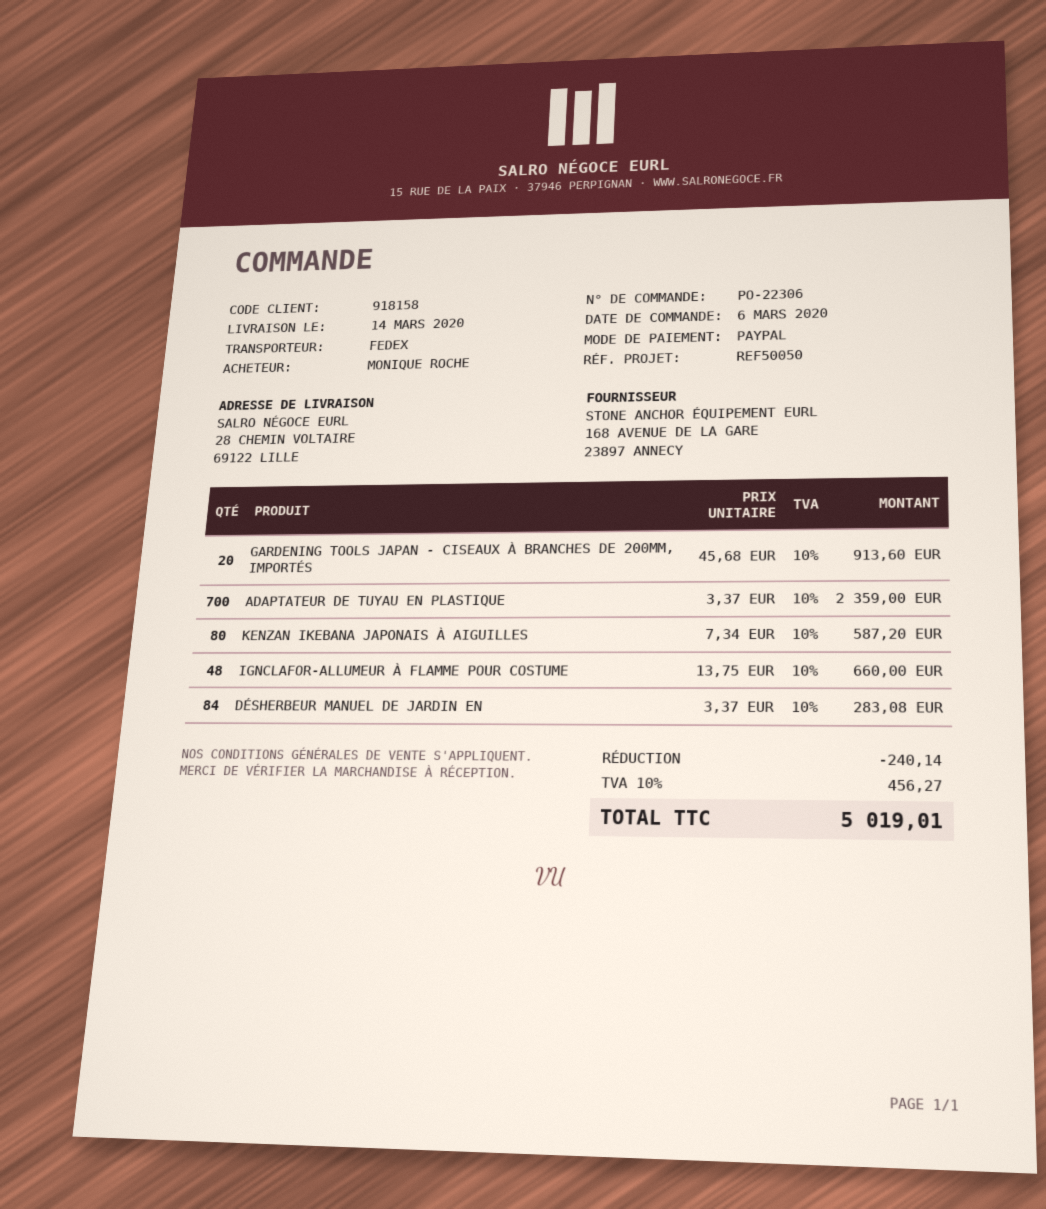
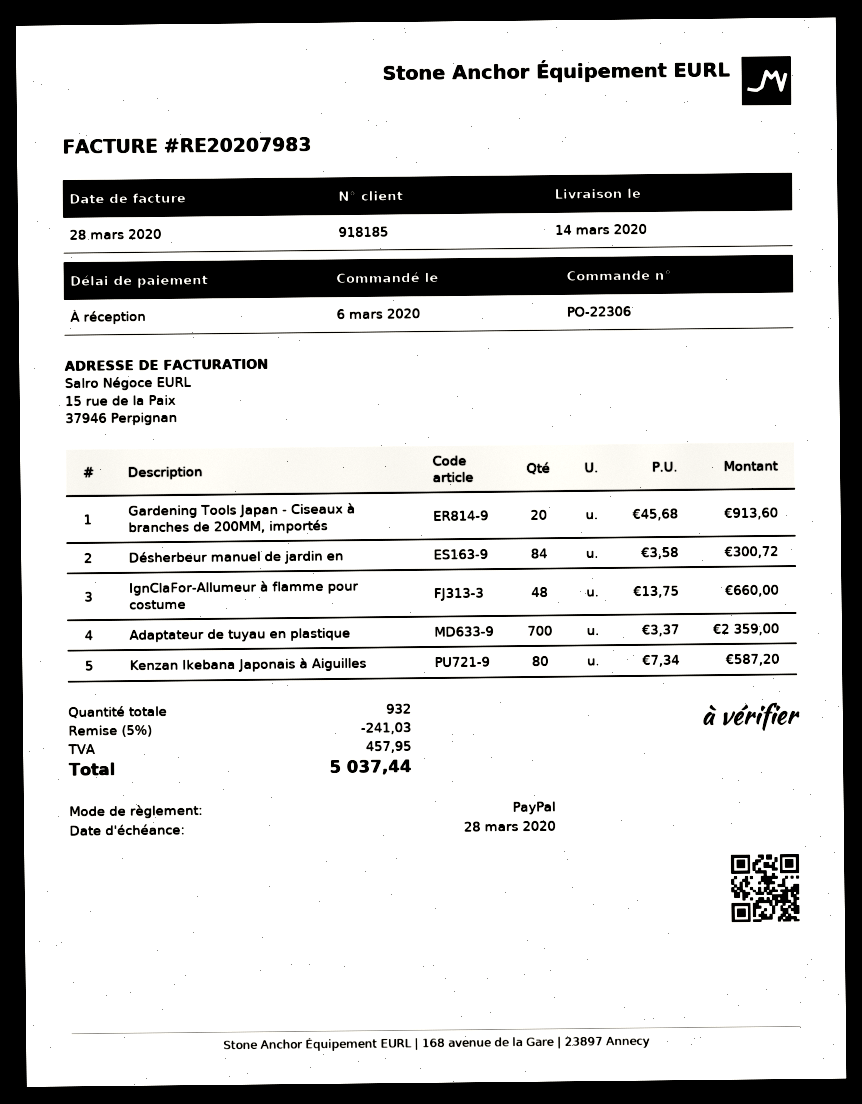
customer number: 918158 -> 918185
DÉSHERBEUR MANUEL DE JARDIN EN: 84 x 3.37 = 283.08 -> 84 x 3.58 = 300.72
discount: 240.14 -> 241.03
tax: 456.27 -> 457.95
total: 5019.01 -> 5037.44

